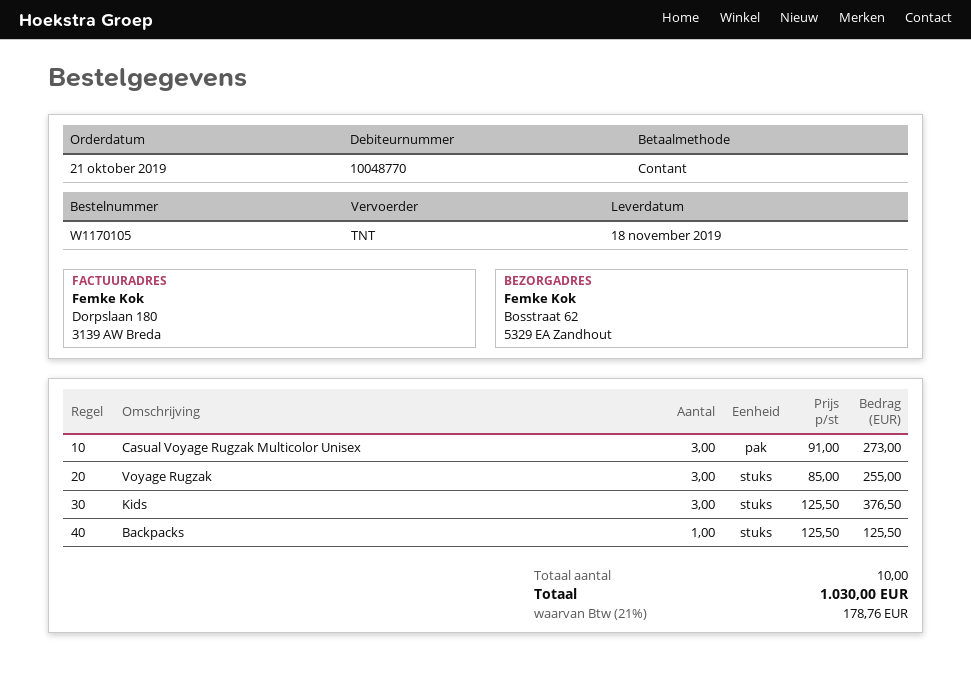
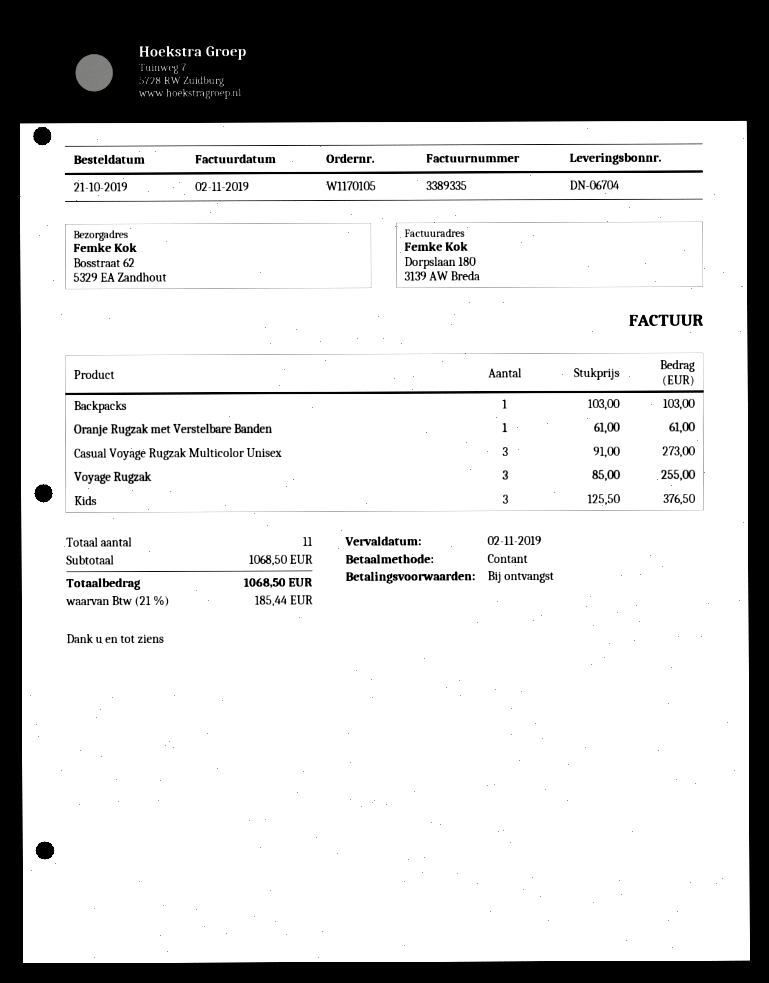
Backpacks: 1 x 125.50 = 125.50 -> 1 x 103.00 = 103.00
Oranje Rugzak met Verstelbare Banden: none -> 1 x 61.00 = 61.00
total quantity: 10 -> 11
tax: 21% = 178.76 -> 21% = 185.44
total: 1030.00 -> 1068.50

